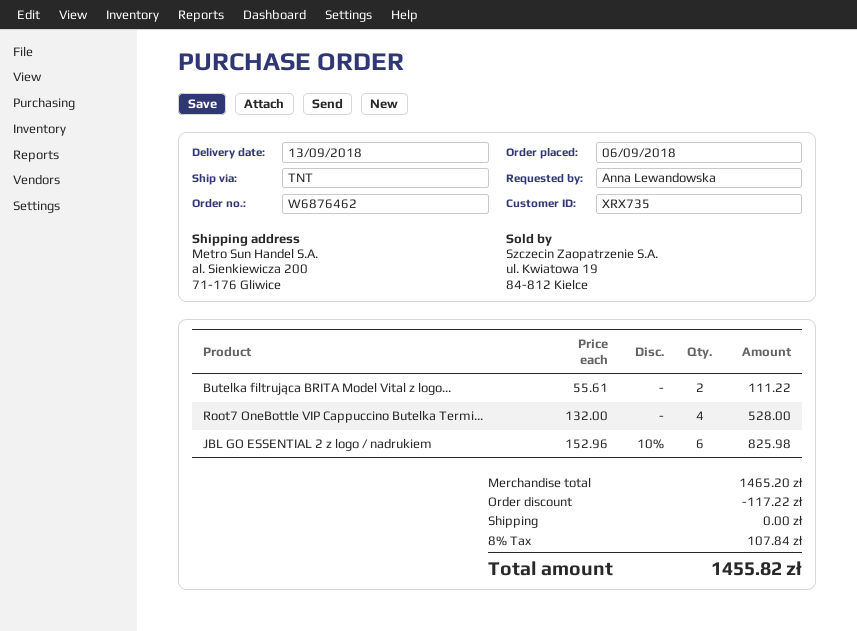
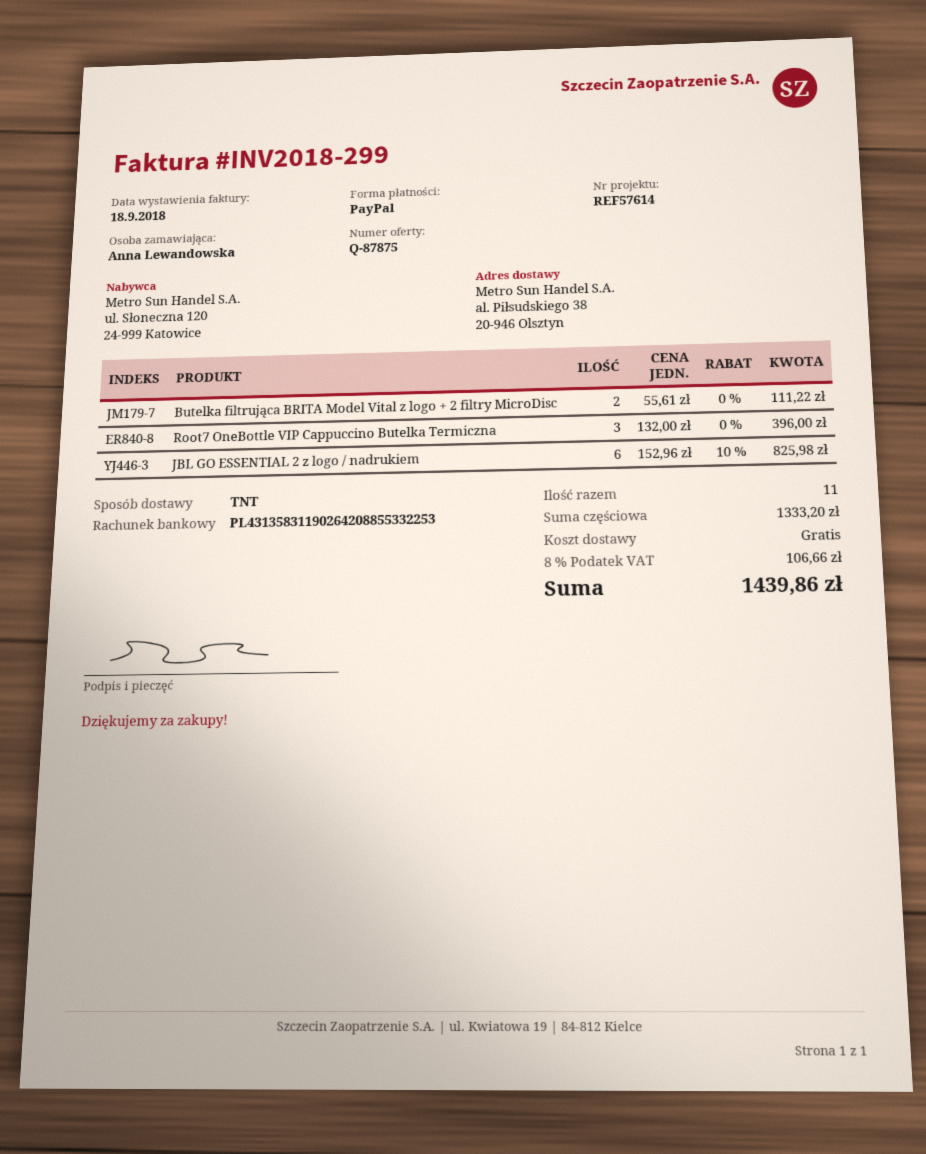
ship to: al. Sienkiewicza 200, 71-176 Gliwice -> al. Piłsudskiego 38, 20-946 Olsztyn
Root7 OneBottle VIP Cappuccino Butelka Termi...: 4 x 132.00 = 528.00 -> 3 x 132.00 = 396.00
subtotal: 1465.20 -> 1333.20
discount: 117.22 -> none
tax: 8% = 107.84 -> 8% = 106.66
total: 1455.82 -> 1439.86

